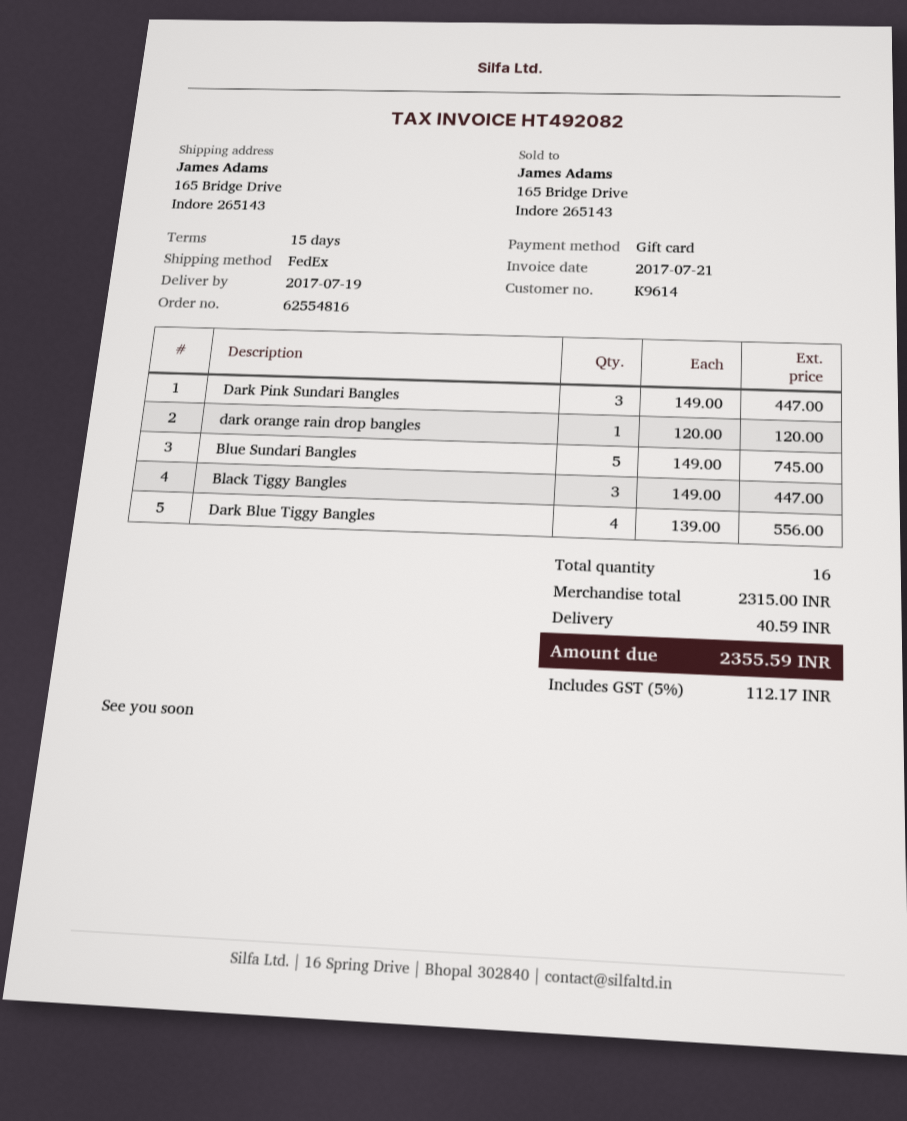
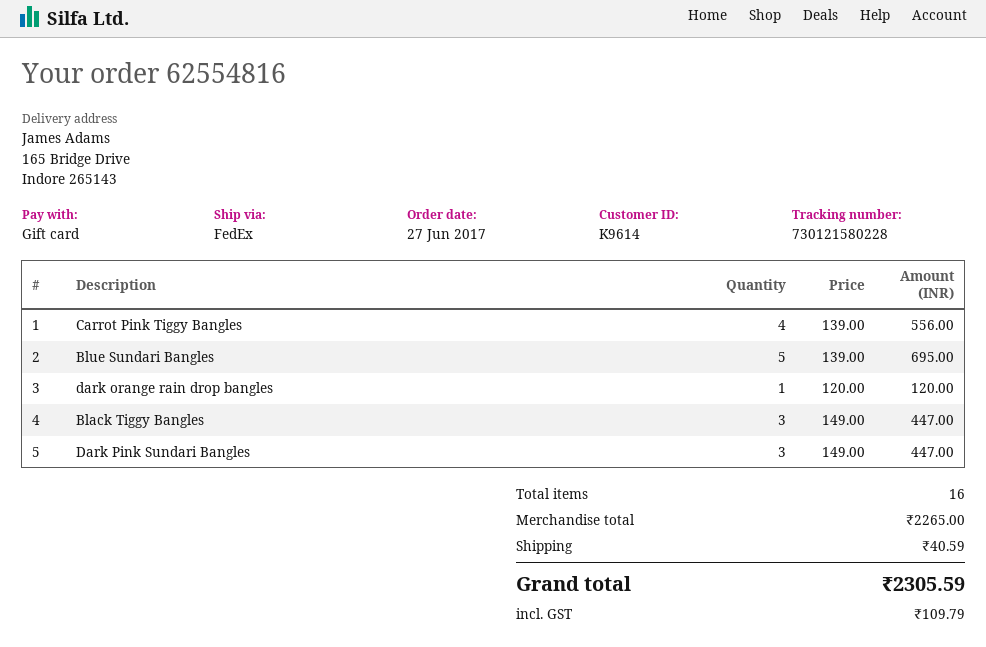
Blue Sundari Bangles: 5 x 149.00 = 745.00 -> 5 x 139.00 = 695.00
Dark Blue Tiggy Bangles: 4 x 139.00 = 556.00 -> none
Carrot Pink Tiggy Bangles: none -> 4 x 139.00 = 556.00
subtotal: 2315.00 -> 2265.00
tax: 112.17 -> 109.79
total: 2355.59 -> 2305.59

